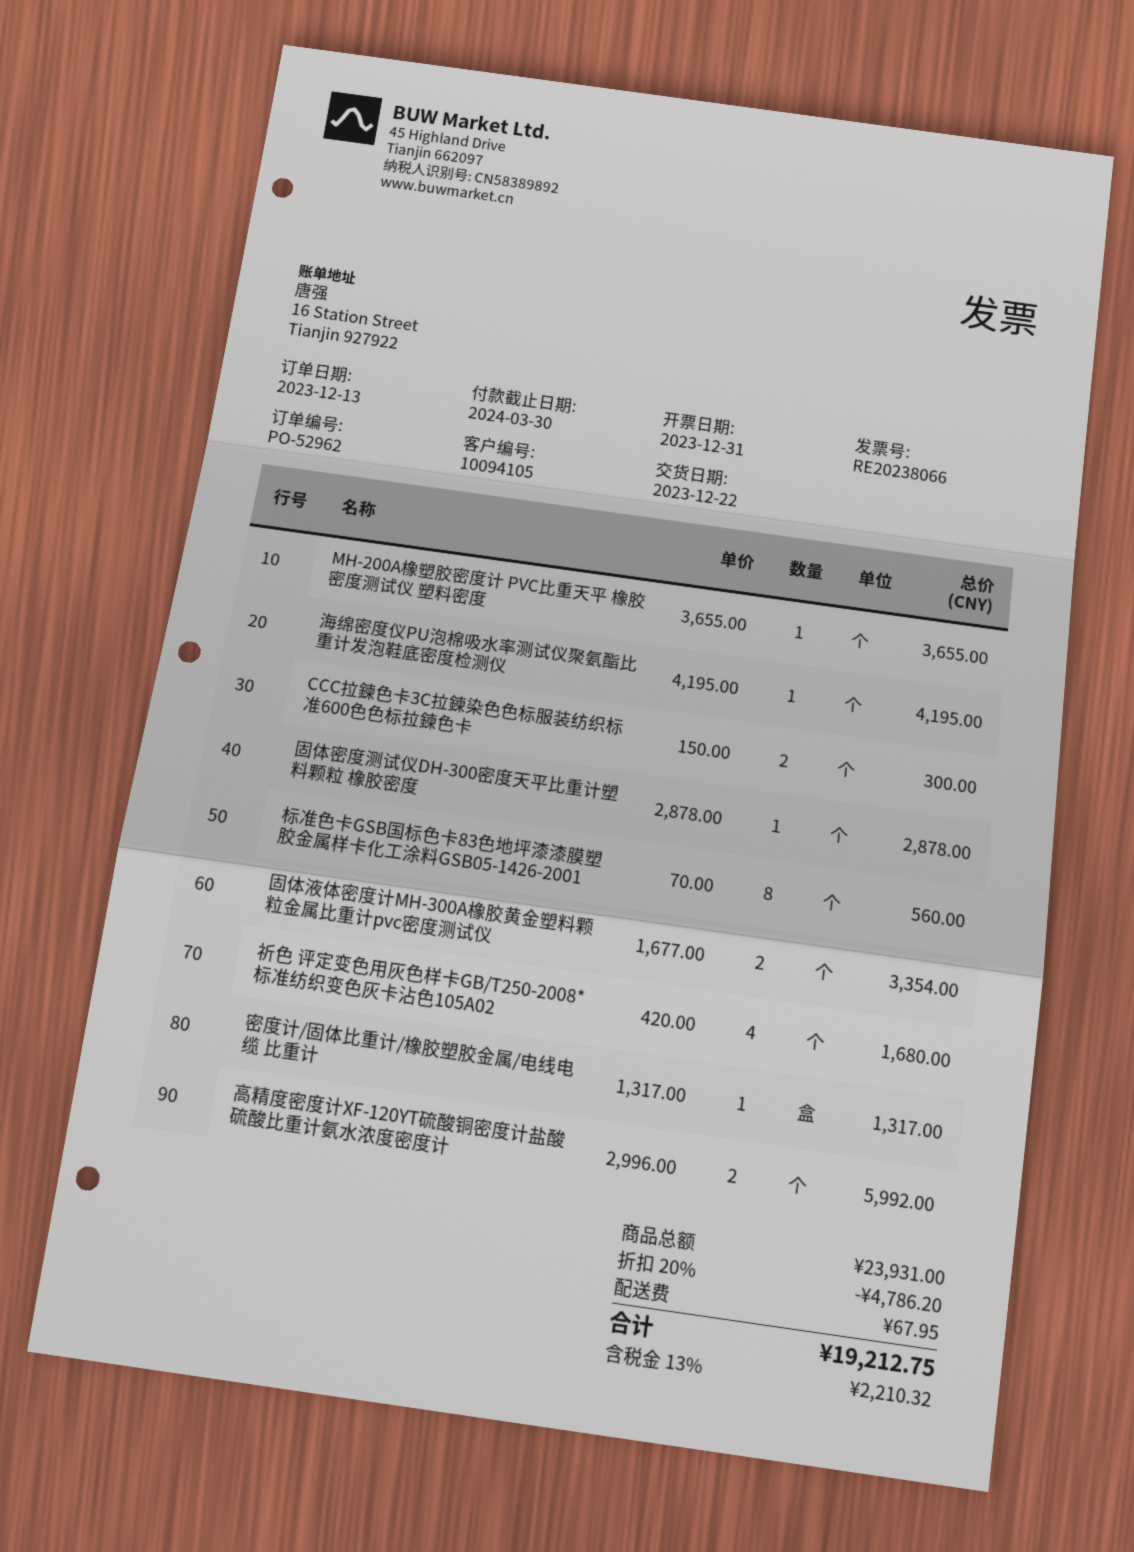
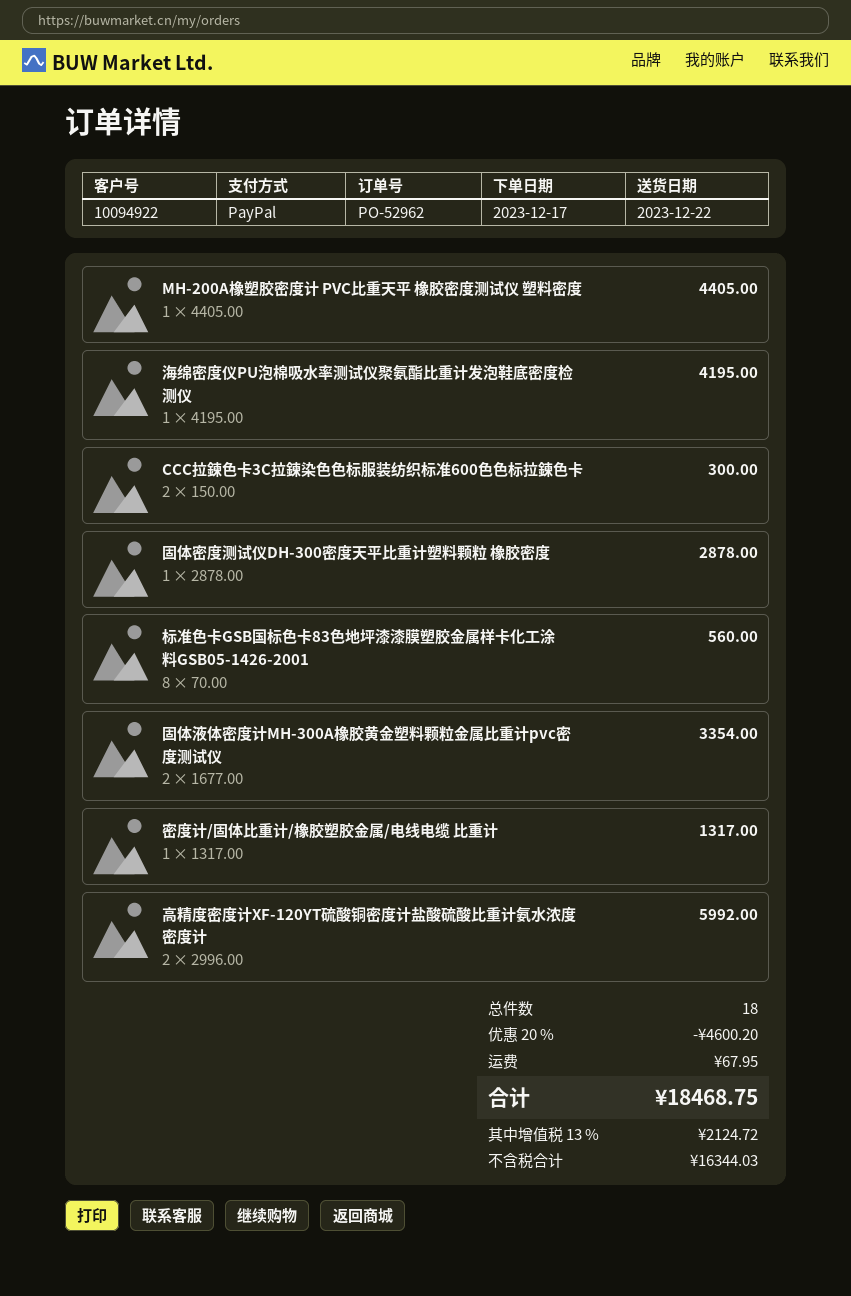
order date: 2023-12-13 -> 2023-12-17
customer number: 10094105 -> 10094922
MH-200A橡塑胶密度计 PVC比重天平 橡胶密度测试仪 塑料密度: 1 x 3655.00 = 3655.00 -> 1 x 4405.00 = 4405.00
祈色 评定变色用灰色样卡GB/T250-2008*标准纺织变色灰卡沾色105A02: 4 x 420.00 = 1680.00 -> none
discount: 20% = 4786.20 -> 20% = 4600.20
tax: 13% = 2210.32 -> 13% = 2124.72
total: 19212.75 -> 18468.75

